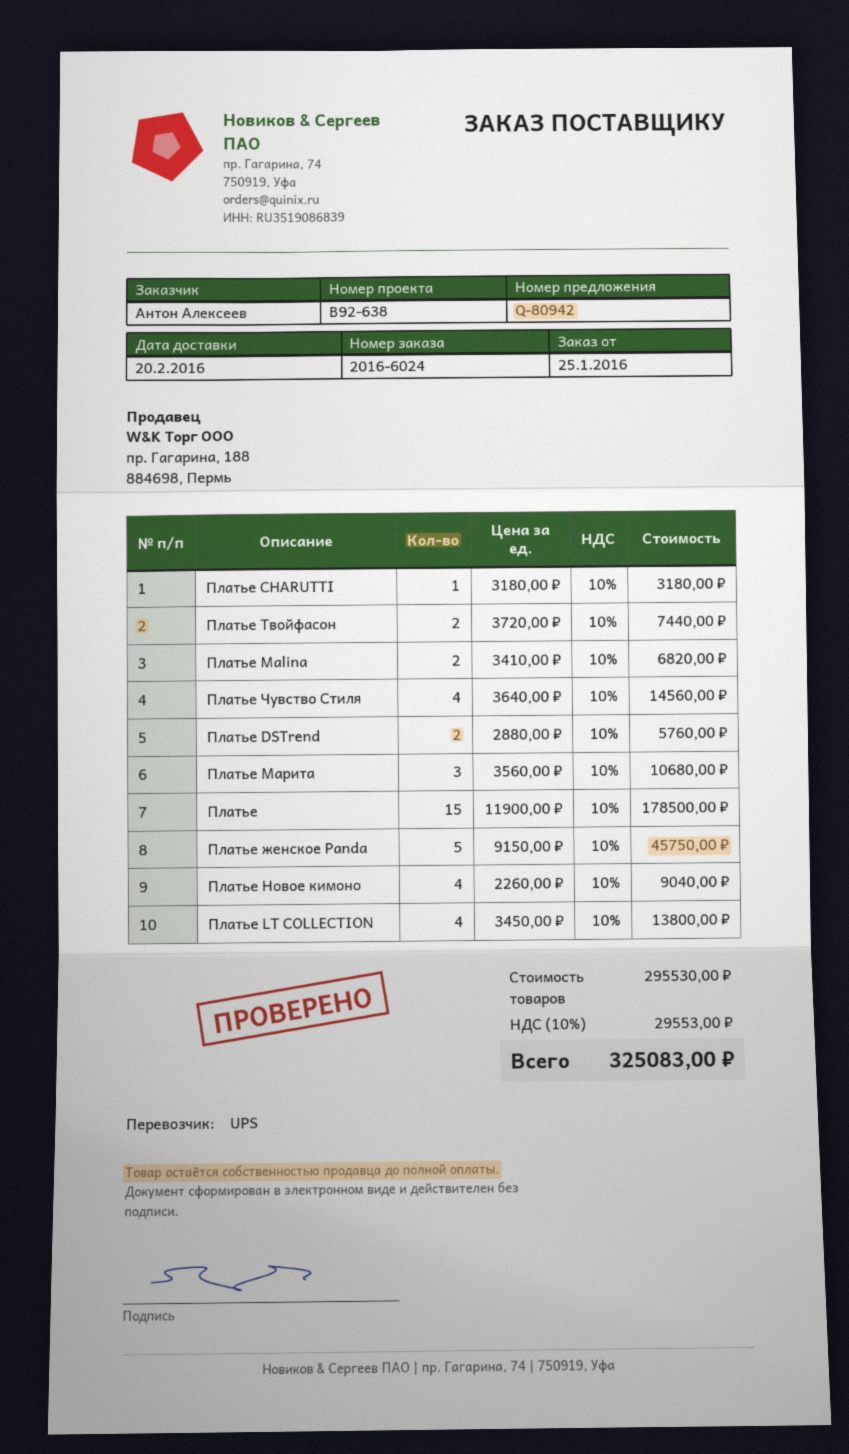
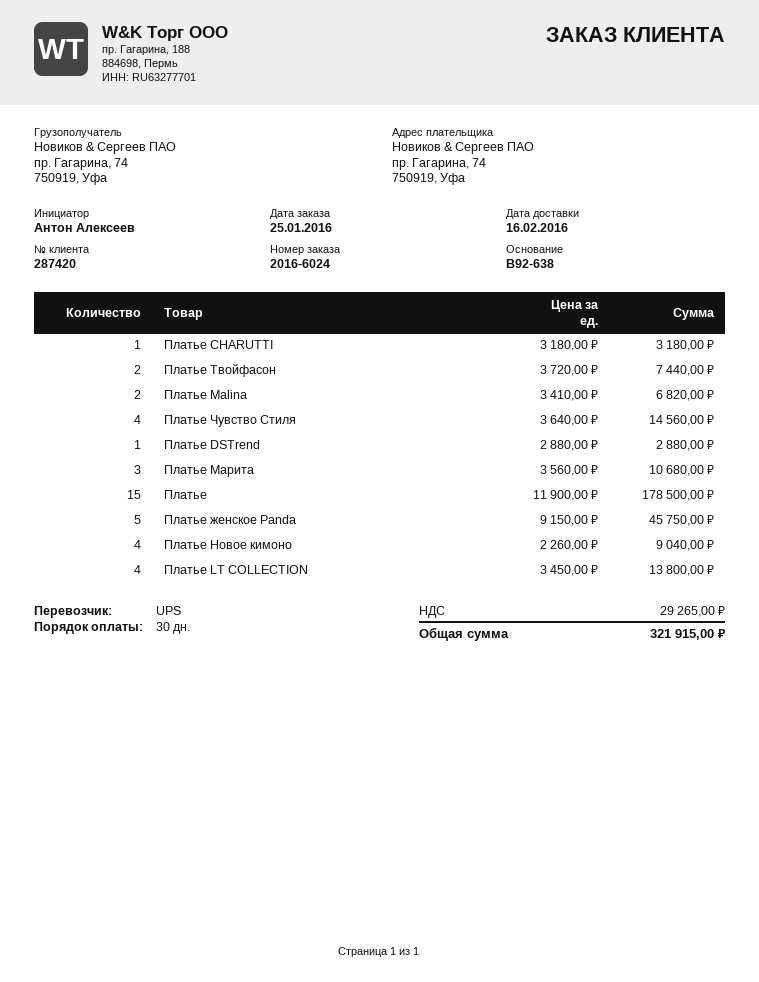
delivery date: 2016-02-20 -> 2016-02-16
Платье DSTrend: 2 x 2880.00 = 5760.00 -> 1 x 2880.00 = 2880.00
tax: 29553.00 -> 29265.00
total: 325083.00 -> 321915.00

